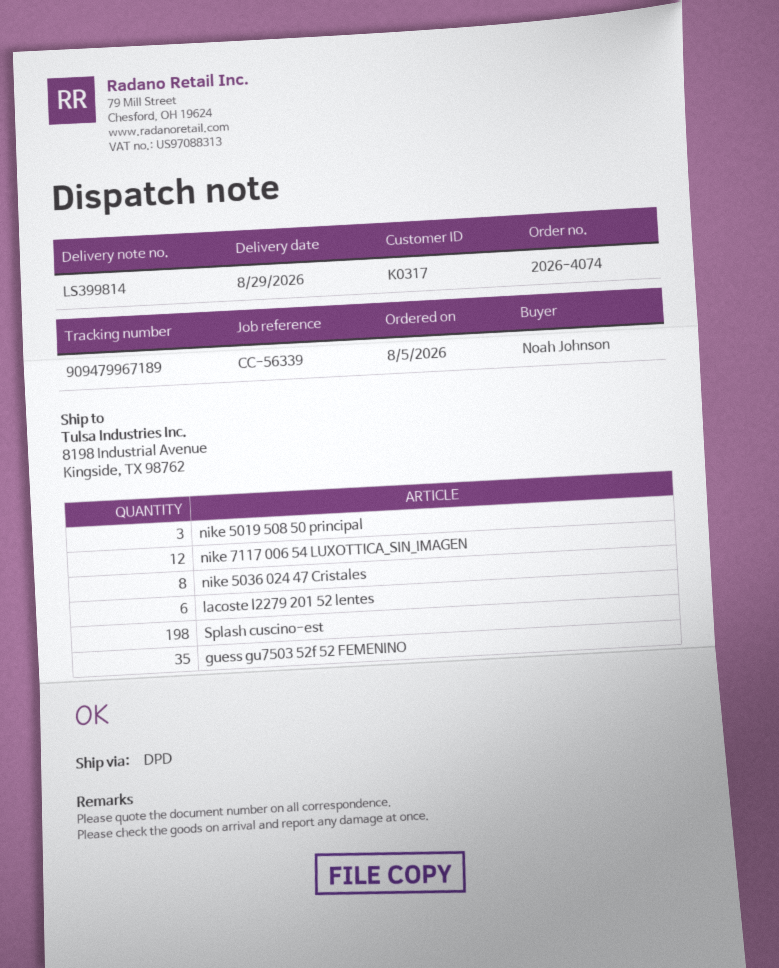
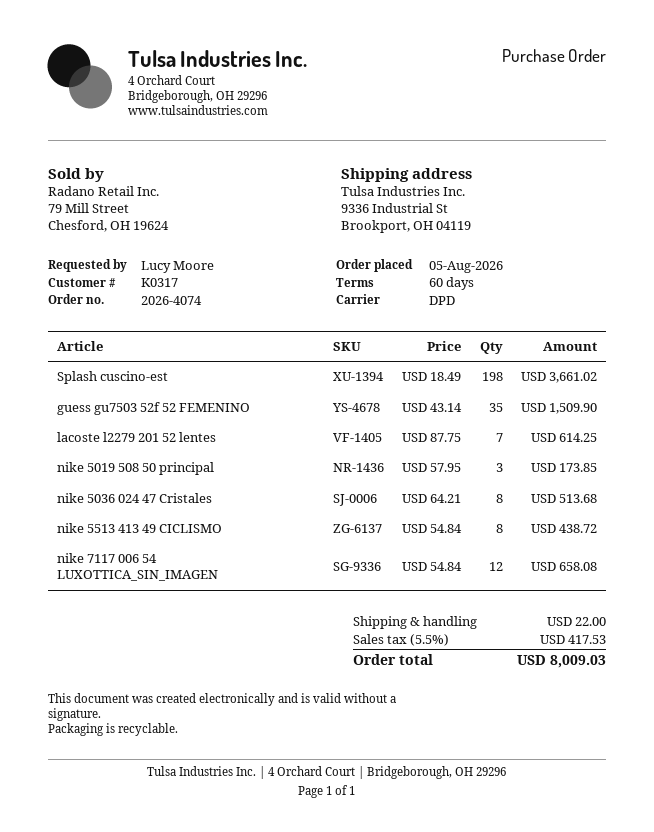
ordered by: Noah Johnson -> Lucy Moore
ship to: 8198 Industrial Avenue, Kingside, TX 98762 -> 9336 Industrial St, Brookport, OH 04119
lacoste l2279 201 52 lentes: 6 -> 7
nike 5513 413 49 CICLISMO: none -> 8

